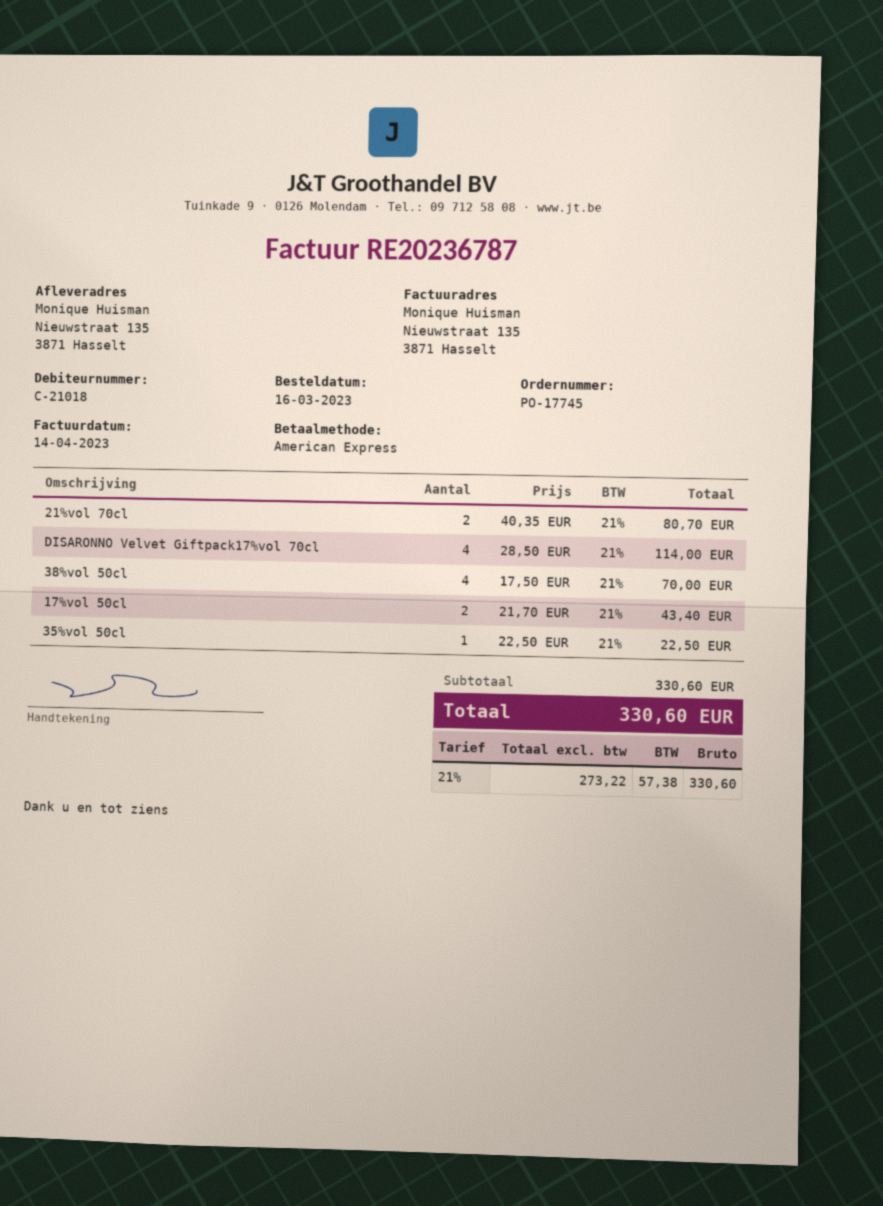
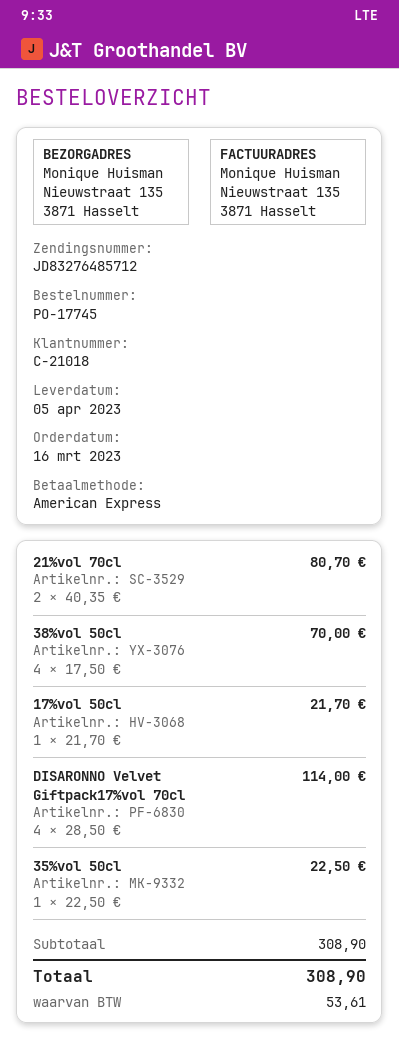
17%vol 50cl: 2 x 21.70 = 43.40 -> 1 x 21.70 = 21.70
subtotal: 330.60 -> 308.90
tax: 57.38 -> 53.61
total: 330.60 -> 308.90

